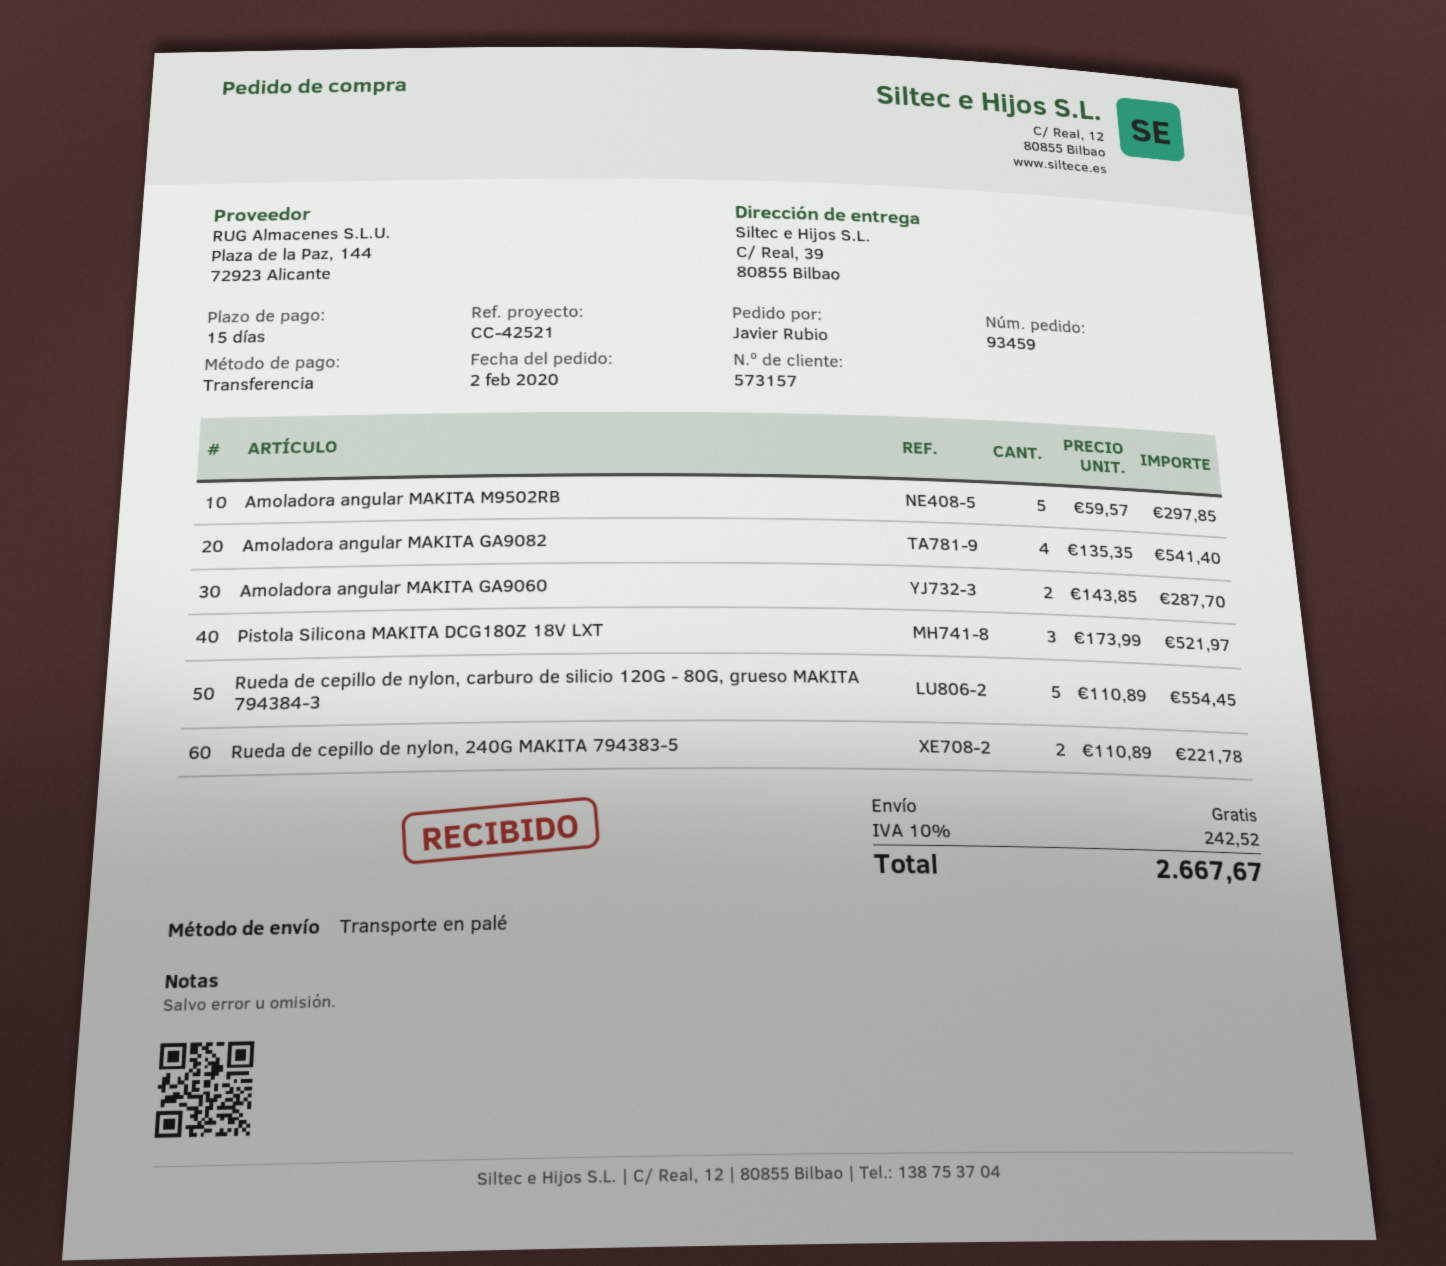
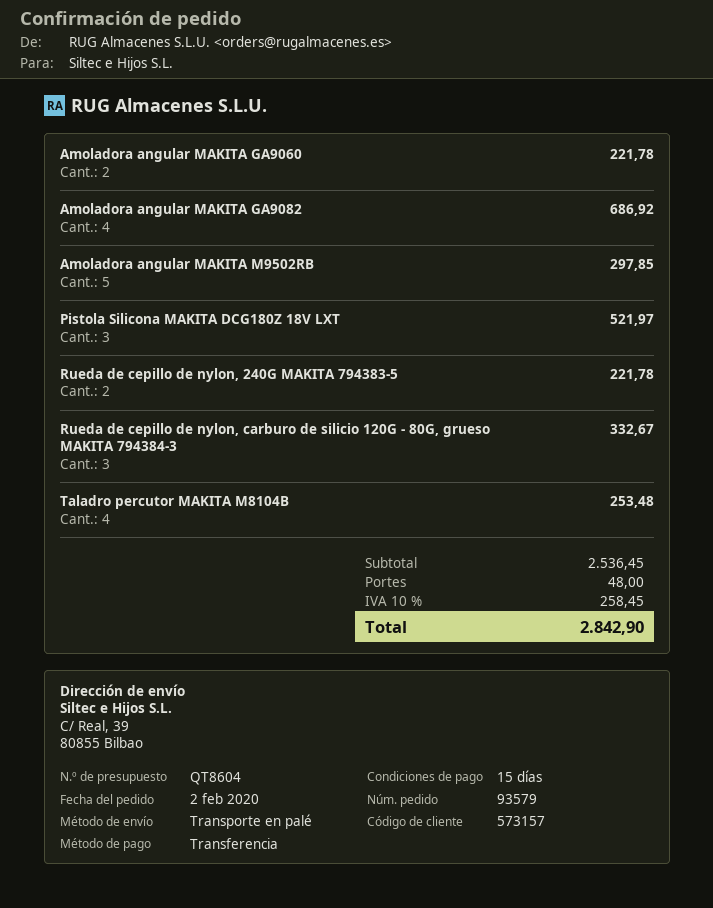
order number: 93459 -> 93579
Amoladora angular MAKITA GA9082: 4 for 541.40 -> 4 for 686.92
Amoladora angular MAKITA GA9060: 2 for 287.70 -> 2 for 221.78
Rueda de cepillo de nylon, carburo de silicio 120G - 80G, grueso MAKITA 794384-3: 5 for 554.45 -> 3 for 332.67
Taladro percutor MAKITA M8104B: none -> 4 for 253.48
shipping: 0.00 -> 48.00
tax: 10% = 242.52 -> 10% = 258.45
total: 2667.67 -> 2842.90

